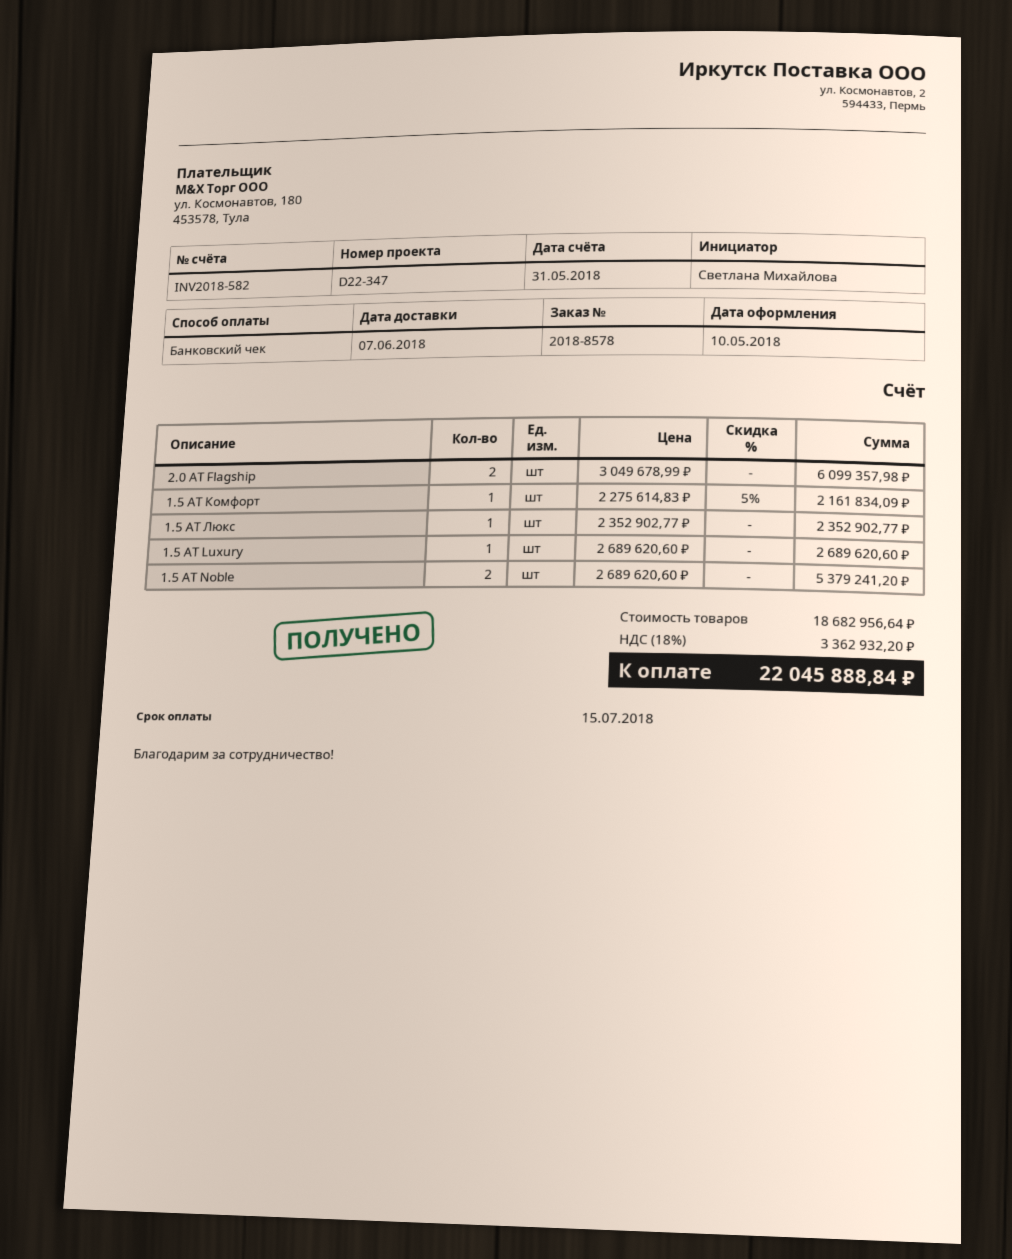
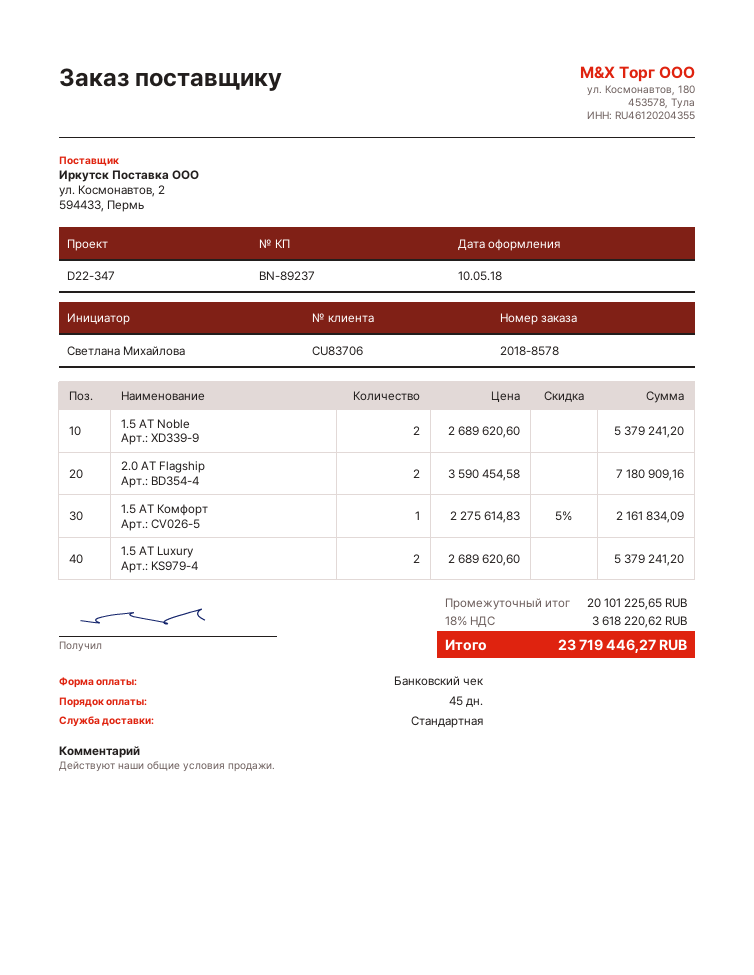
2.0 AT Flagship: 2 x 3049678.99 = 6099357.98 -> 2 x 3590454.58 = 7180909.16
1.5 AT Люкс: 1 x 2352902.77 = 2352902.77 -> none
1.5 AT Luxury: 1 x 2689620.60 = 2689620.60 -> 2 x 2689620.60 = 5379241.20
subtotal: 18682956.64 -> 20101225.65
tax: 18% = 3362932.20 -> 18% = 3618220.62
total: 22045888.84 -> 23719446.27

